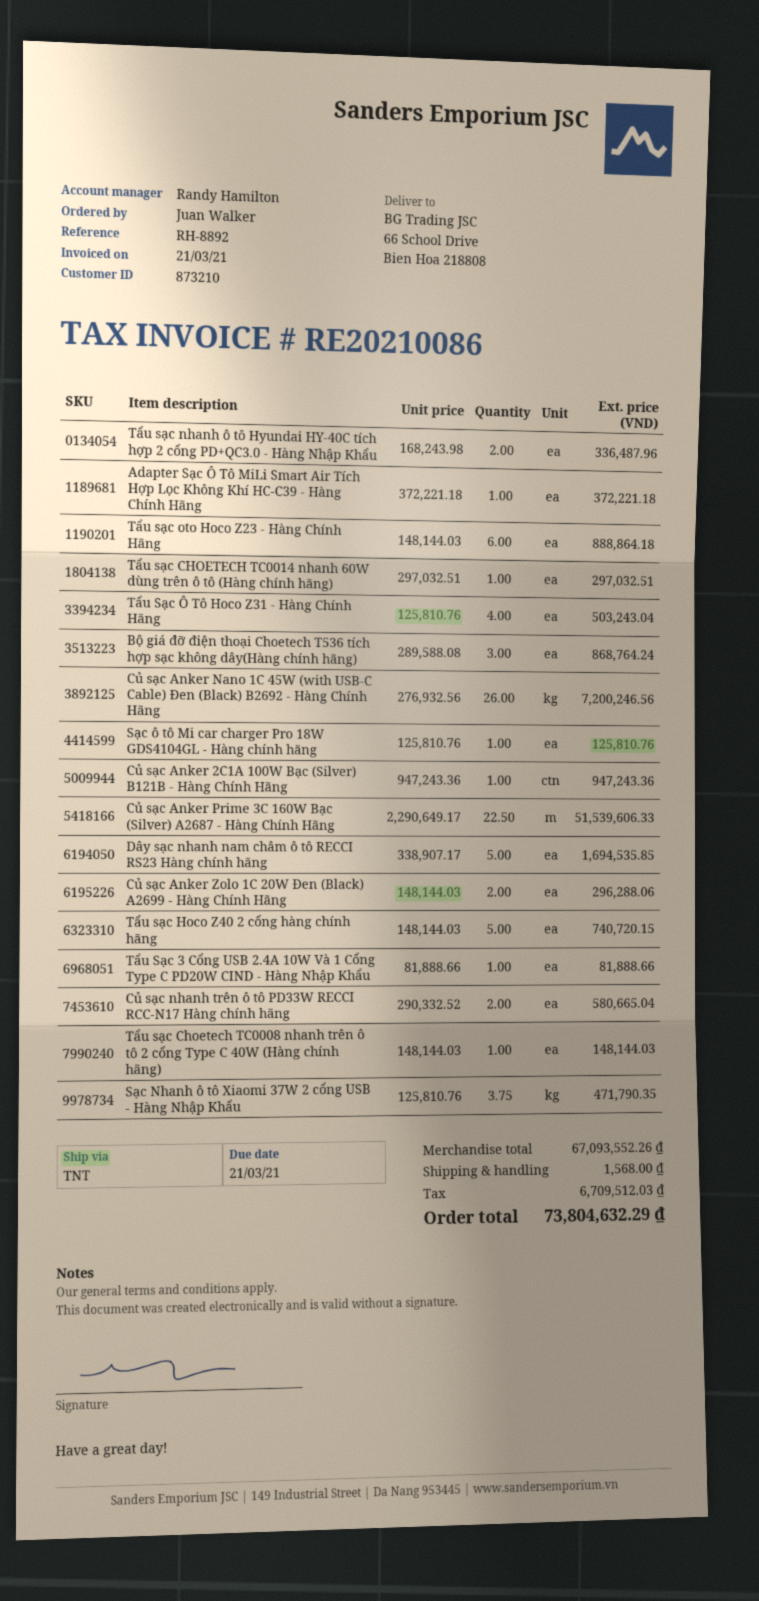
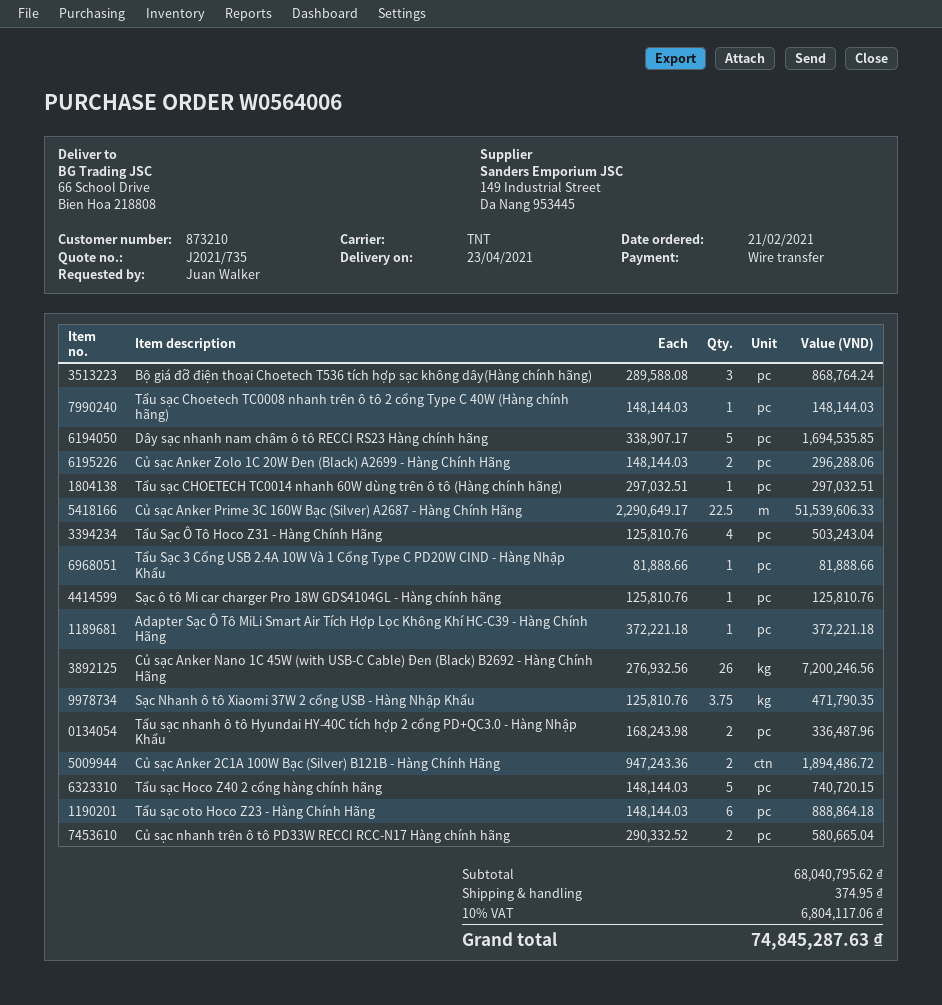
Củ sạc Anker 2C1A 100W Bạc (Silver) B121B - Hàng Chính Hãng: 1 x 947243.36 = 947243.36 -> 2 x 947243.36 = 1894486.72
subtotal: 67093552.26 -> 68040795.62
shipping: 1568.00 -> 374.95
tax: 6709512.03 -> 6804117.06
total: 73804632.29 -> 74845287.63

